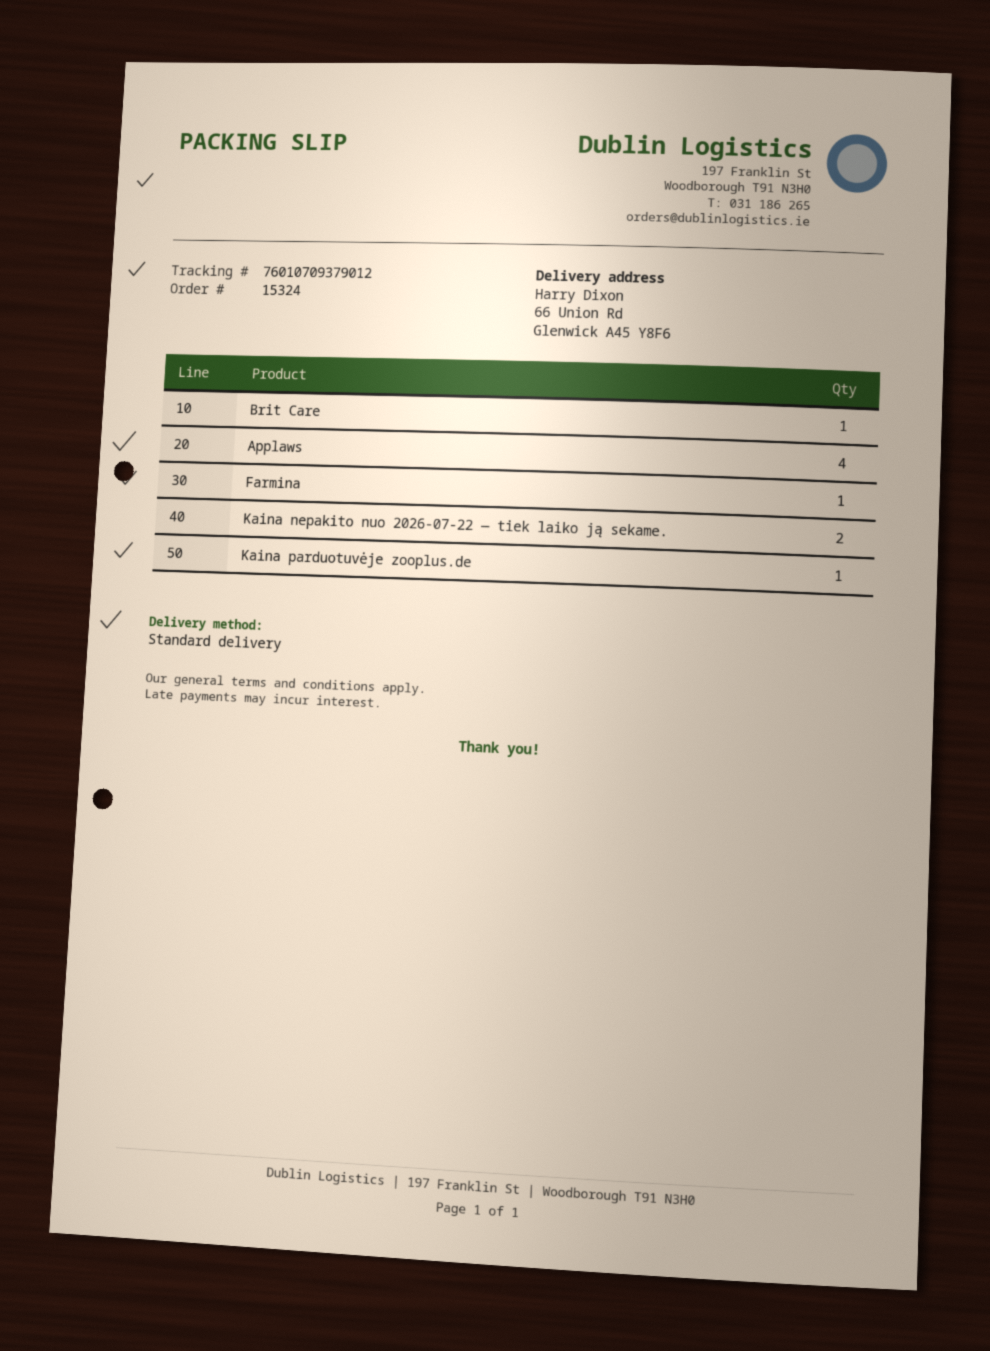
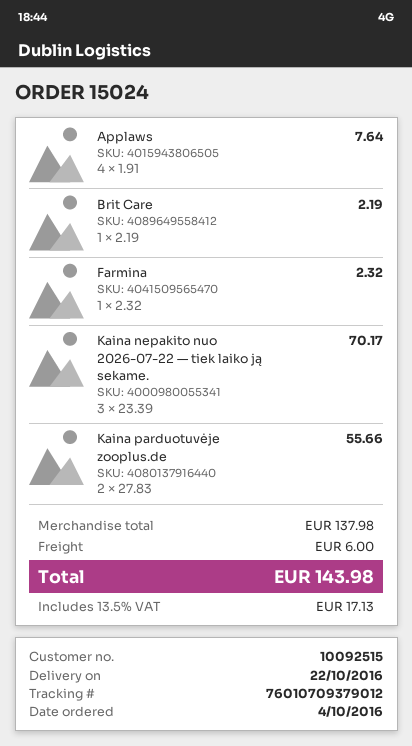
order number: 15324 -> 15024
Kaina nepakito nuo 2026-07-22 — tiek laiko ją sekame.: 2 -> 3
Kaina parduotuvėje zooplus.de: 1 -> 2

